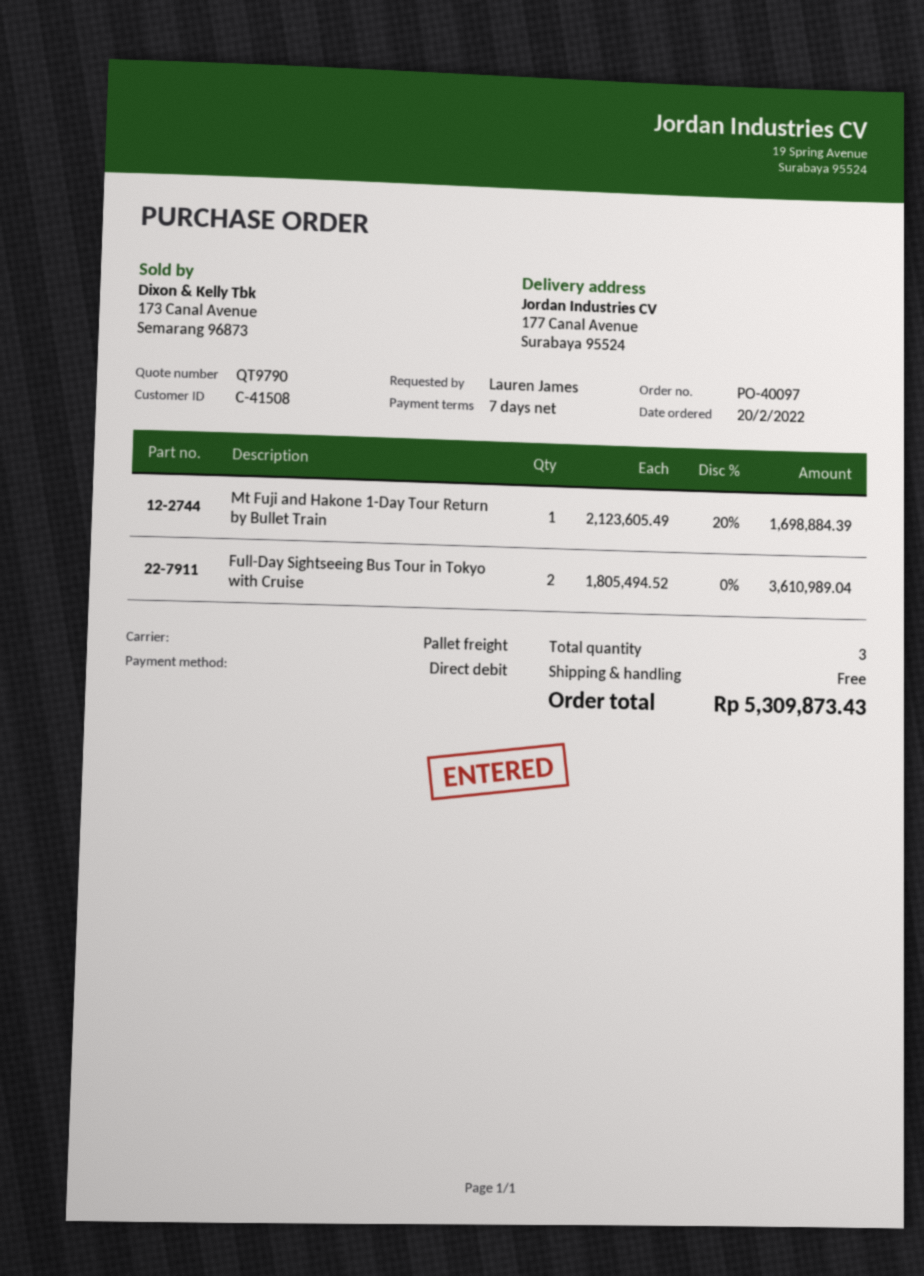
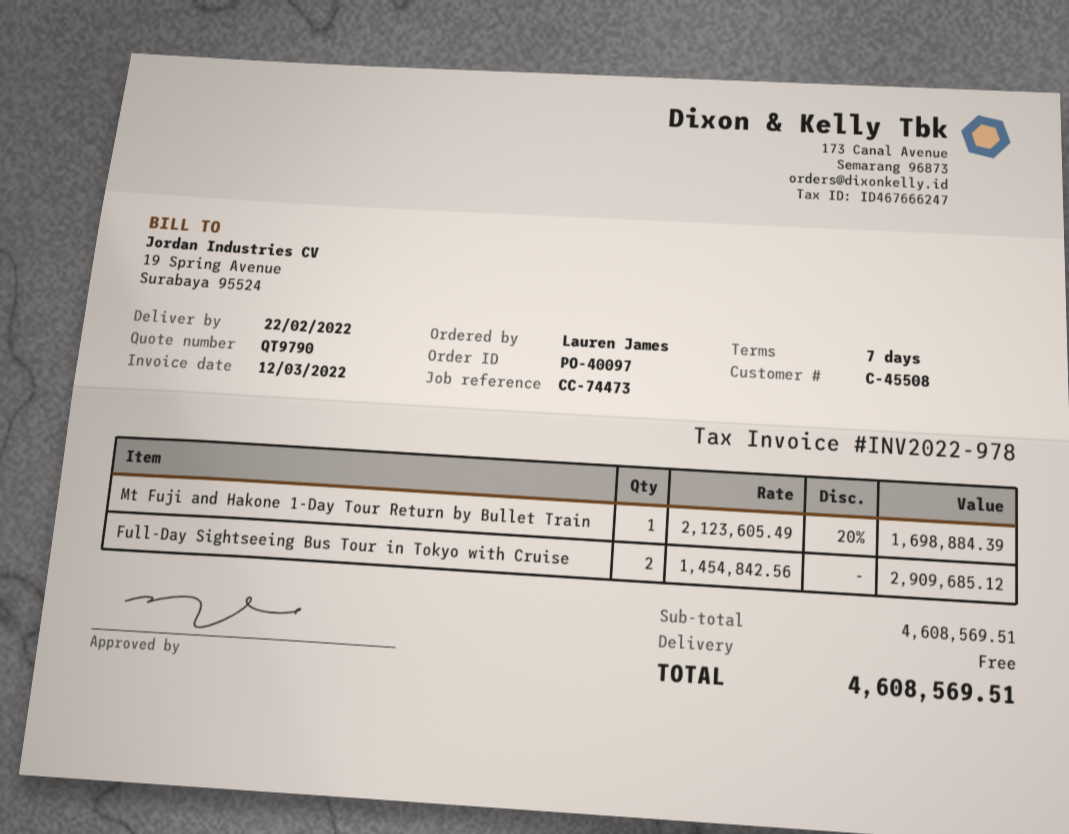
customer number: C-41508 -> C-45508
Full-Day Sightseeing Bus Tour in Tokyo with Cruise: 2 x 1805494.52 = 3610989.04 -> 2 x 1454842.56 = 2909685.12
total: 5309873.43 -> 4608569.51

